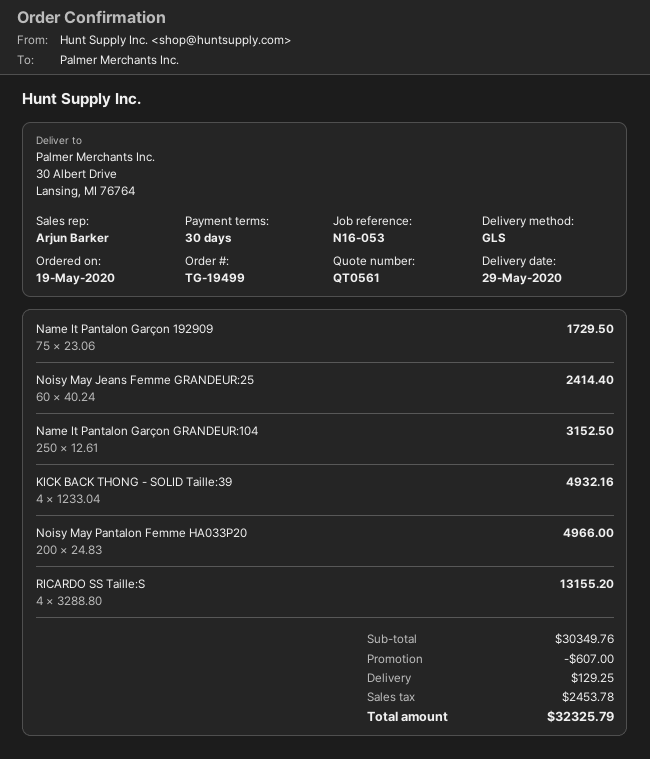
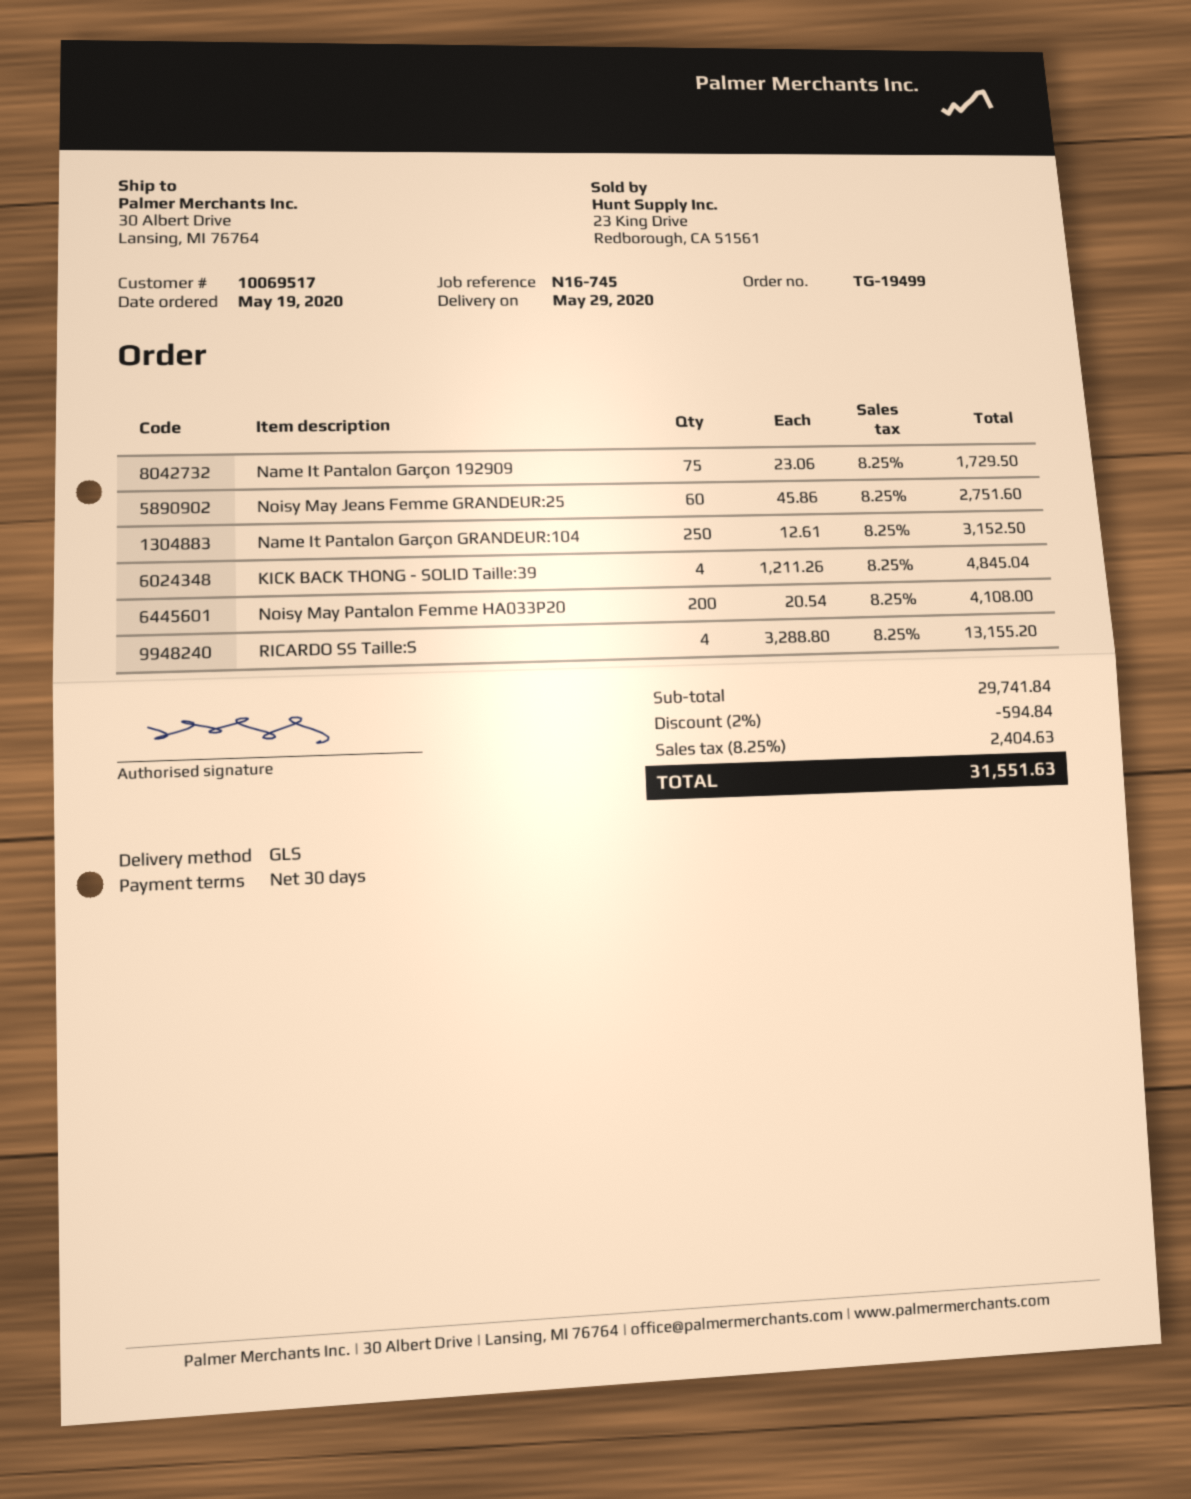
reference: N16-053 -> N16-745
Noisy May Jeans Femme GRANDEUR:25: 60 x 40.24 = 2414.40 -> 60 x 45.86 = 2751.60
KICK BACK THONG - SOLID Taille:39: 4 x 1233.04 = 4932.16 -> 4 x 1211.26 = 4845.04
Noisy May Pantalon Femme HA033P20: 200 x 24.83 = 4966.00 -> 200 x 20.54 = 4108.00
subtotal: 30349.76 -> 29741.84
discount: 607.00 -> 594.84
shipping: 129.25 -> none
tax: 2453.78 -> 2404.63
total: 32325.79 -> 31551.63

